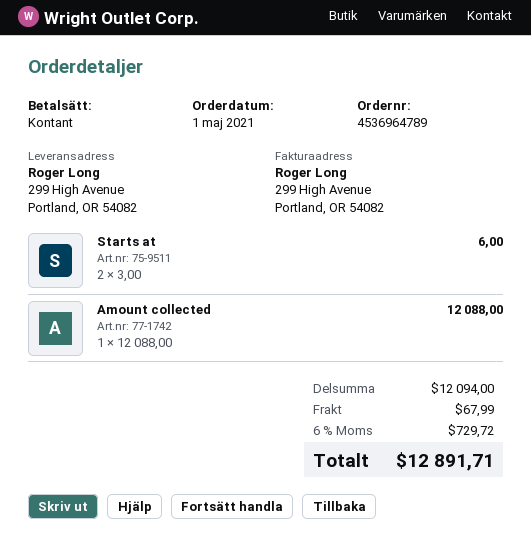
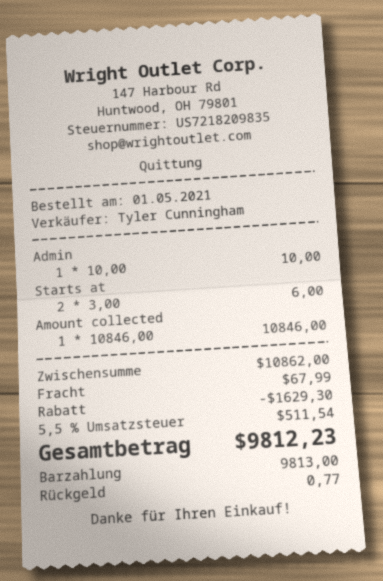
Amount collected: 1 x 12088.00 = 12088.00 -> 1 x 10846.00 = 10846.00
Admin: none -> 1 x 10.00 = 10.00
subtotal: 12094.00 -> 10862.00
discount: none -> 1629.30
tax: 6% = 729.72 -> 5.5% = 511.54
total: 12891.71 -> 9812.23

